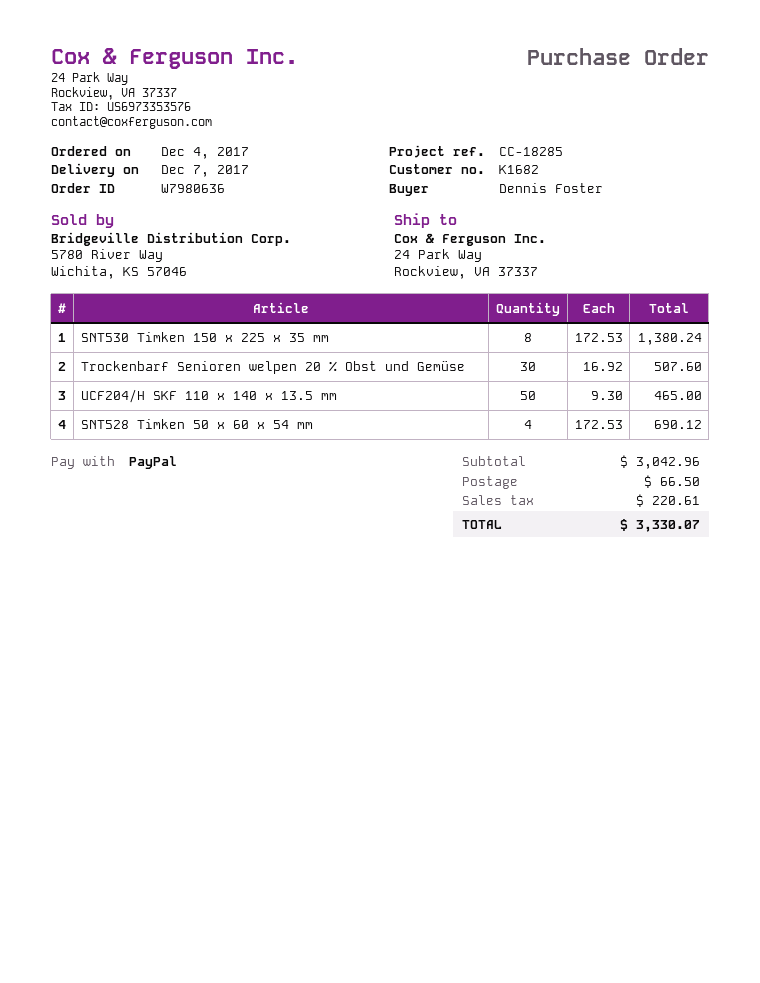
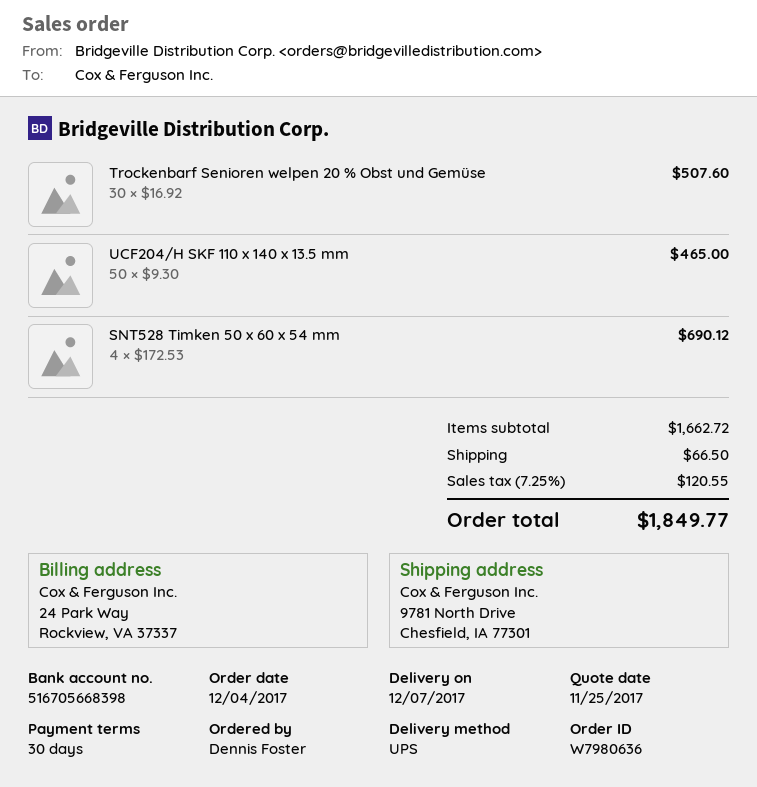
ship to: 24 Park Way, Rockview, VA 37337 -> 9781 North Drive, Chesfield, IA 77301
SNT530 Timken 150 x 225 x 35 mm: 8 x 172.53 = 1380.24 -> none
subtotal: 3042.96 -> 1662.72
tax: 220.61 -> 120.55
total: 3330.07 -> 1849.77

